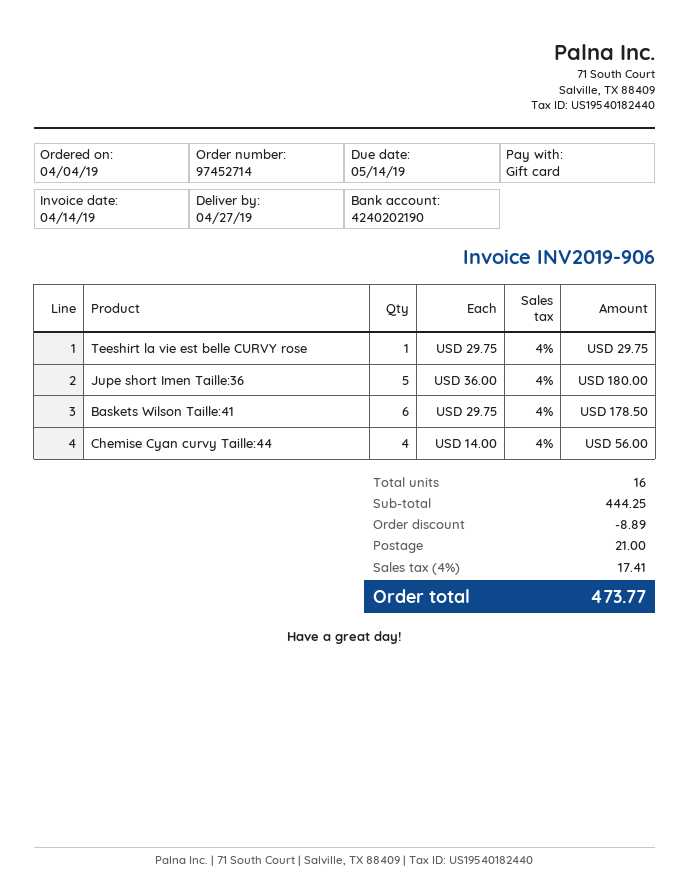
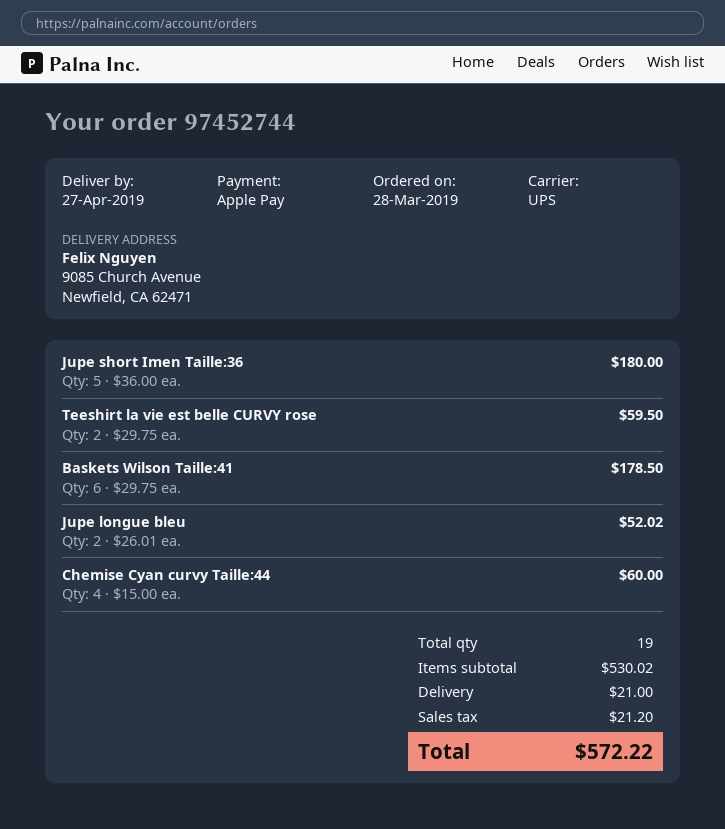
order number: 97452714 -> 97452744
order date: 2019-04-04 -> 2019-03-28
payment method: gift card -> Apple Pay
Teeshirt la vie est belle CURVY rose: 1 x 29.75 = 29.75 -> 2 x 29.75 = 59.50
Chemise Cyan curvy Taille:44: 4 x 14.00 = 56.00 -> 4 x 15.00 = 60.00
Jupe longue bleu: none -> 2 x 26.01 = 52.02
total quantity: 16 -> 19
subtotal: 444.25 -> 530.02
discount: 8.89 -> none
tax: 17.41 -> 21.20
total: 473.77 -> 572.22

